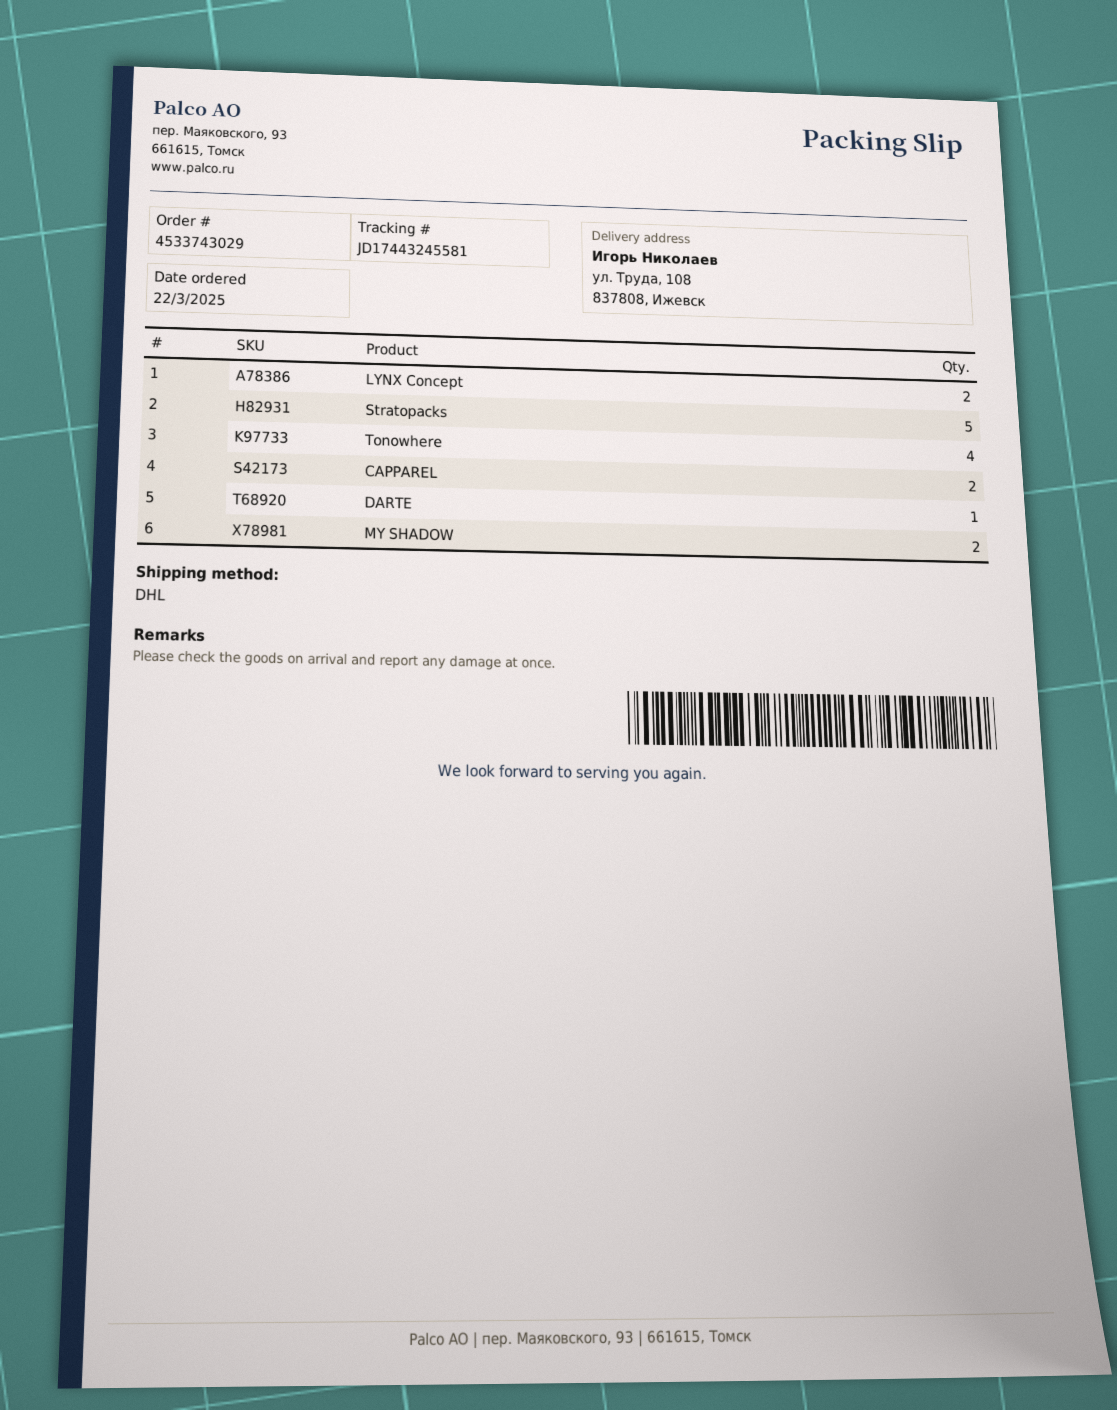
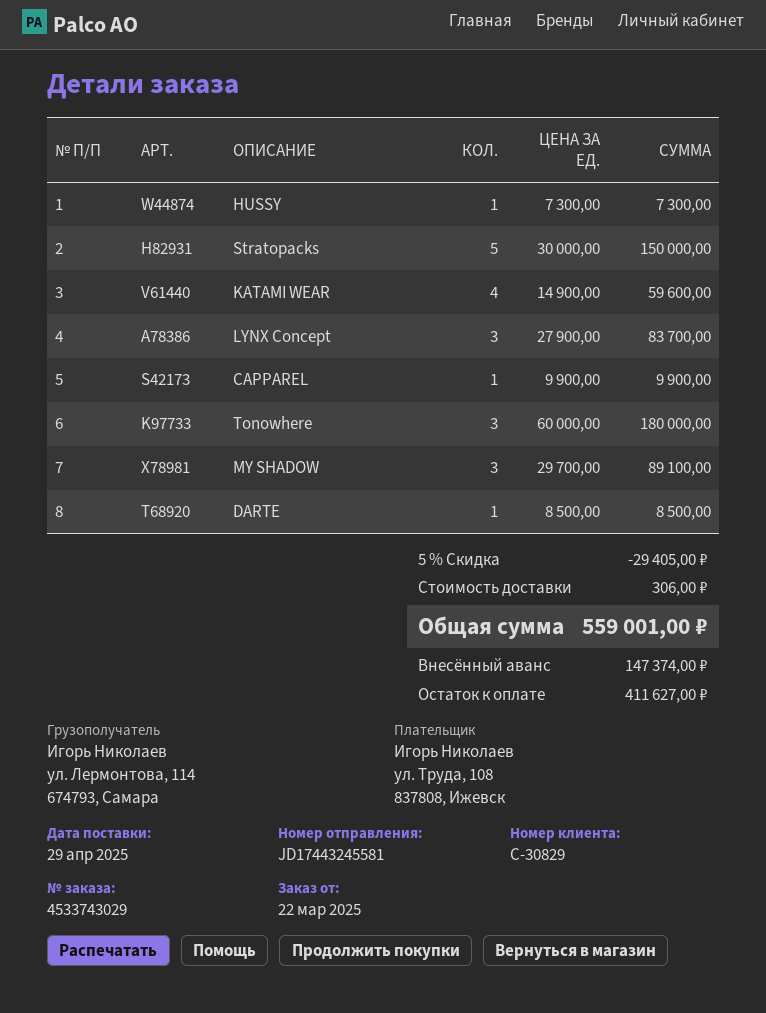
ship to: ул. Труда, 108, 837808, Ижевск -> ул. Лермонтова, 114, 674793, Самара
LYNX Concept: 2 -> 3
Tonowhere: 4 -> 3
CAPPAREL: 2 -> 1
MY SHADOW: 2 -> 3
HUSSY: none -> 1
KATAMI WEAR: none -> 4

